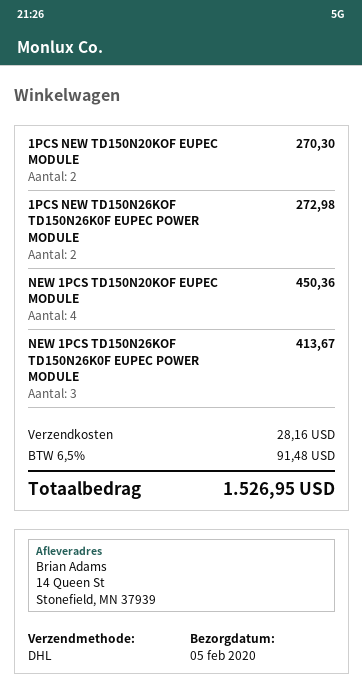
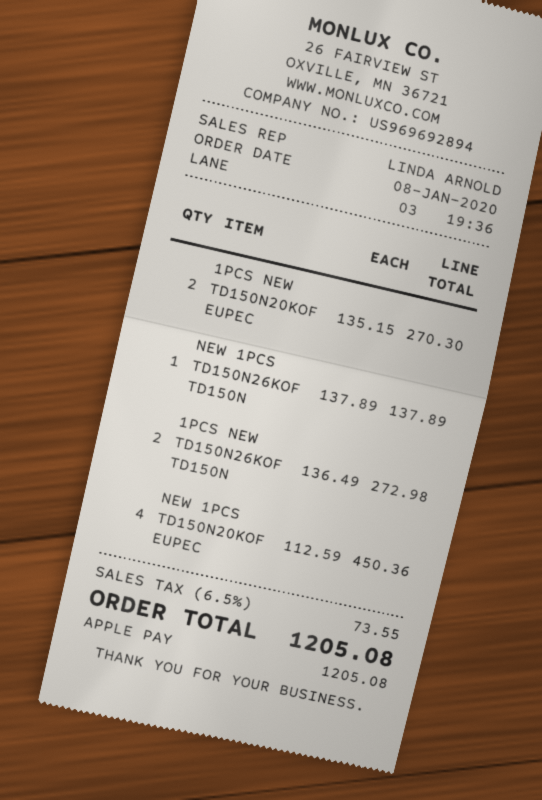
NEW 1PCS TD150N26KOF TD150N26K0F EUPEC POWER MODULE: 3 for 413.67 -> 1 for 137.89
shipping: 28.16 -> none
tax: 6.5% = 91.48 -> 6.5% = 73.55
total: 1526.95 -> 1205.08

